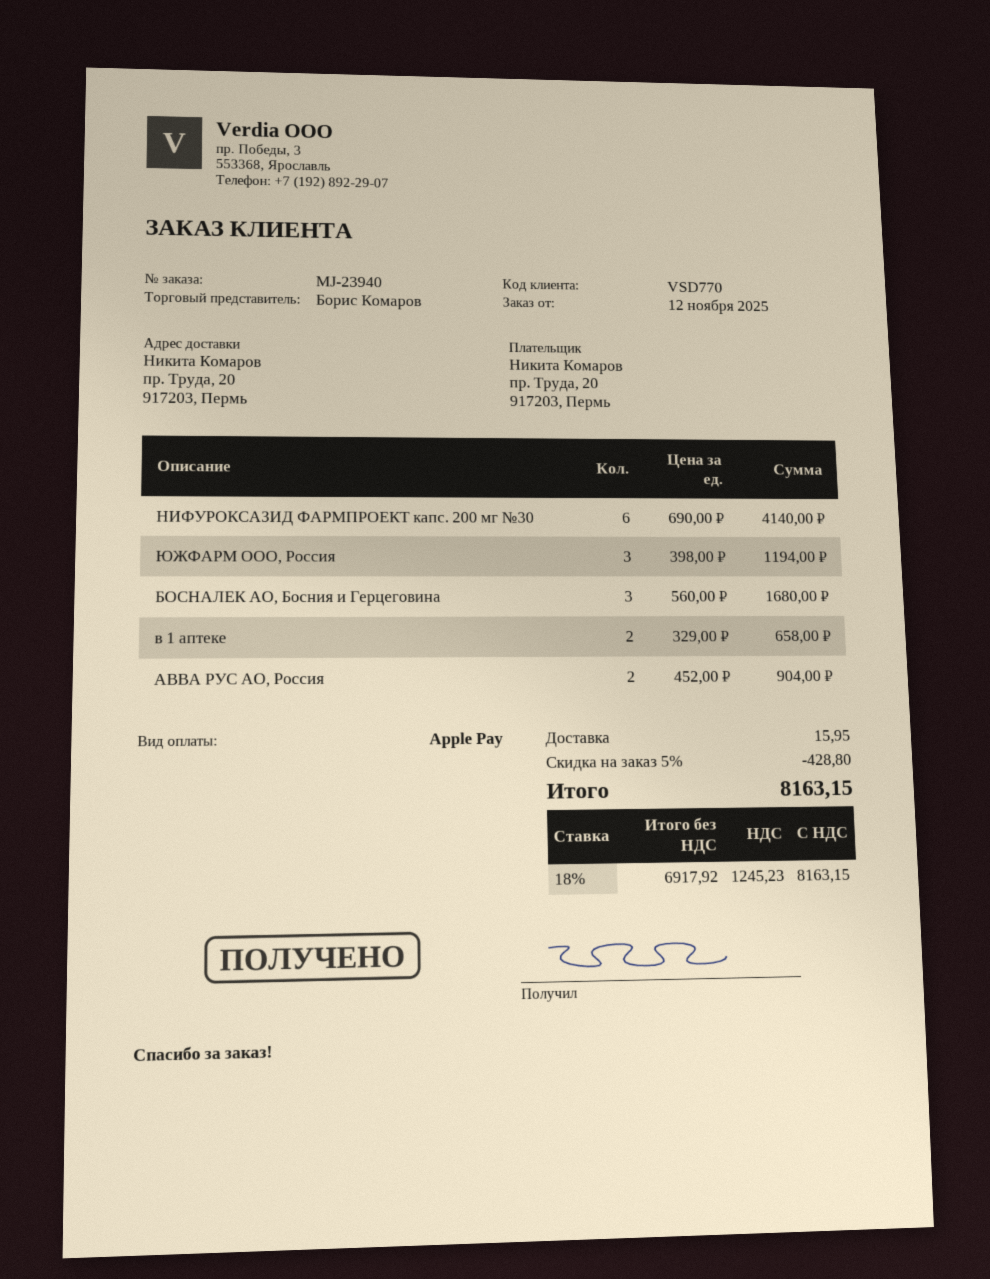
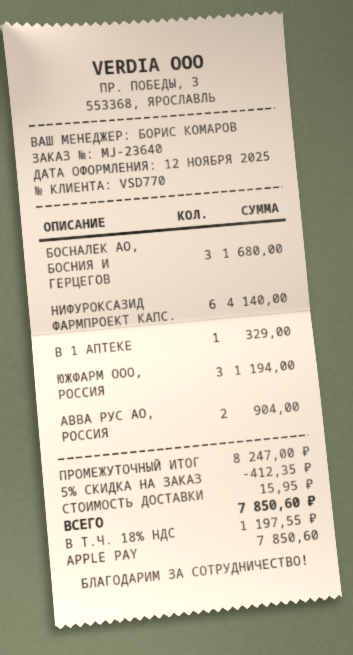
order number: MJ-23940 -> MJ-23640
в 1 аптеке: 2 for 658.00 -> 1 for 329.00
discount: 5% = 428.80 -> 5% = 412.35
tax: 18% = 1245.23 -> 18% = 1197.55
total: 8163.15 -> 7850.60

